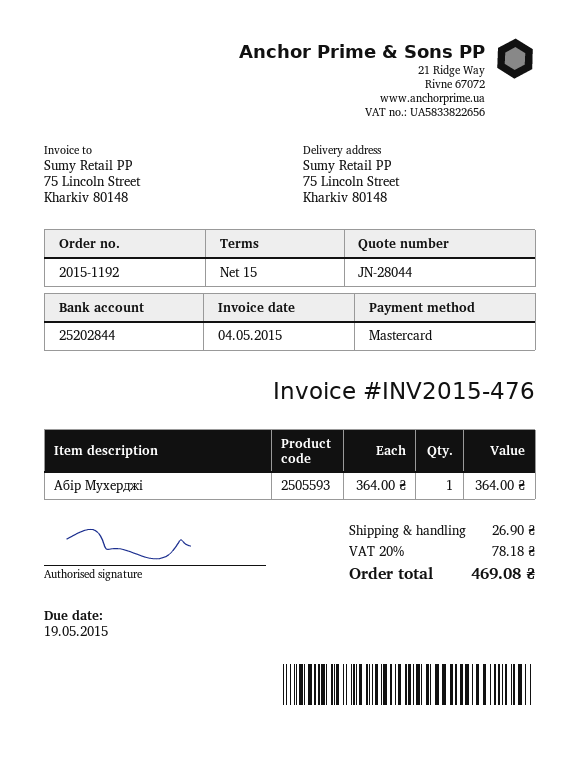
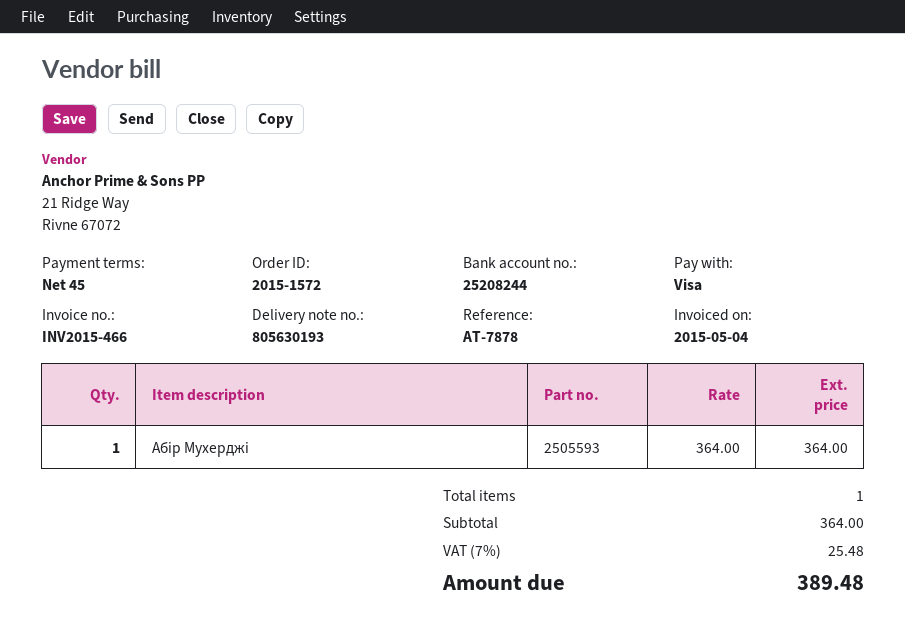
order number: 2015-1192 -> 2015-1572
invoice number: INV2015-476 -> INV2015-466
payment terms: 15 days -> 45 days
payment method: Mastercard -> Visa
bank account: 25202844 -> 25208244
shipping: 26.90 -> none
tax: 20% = 78.18 -> 7% = 25.48
total: 469.08 -> 389.48

